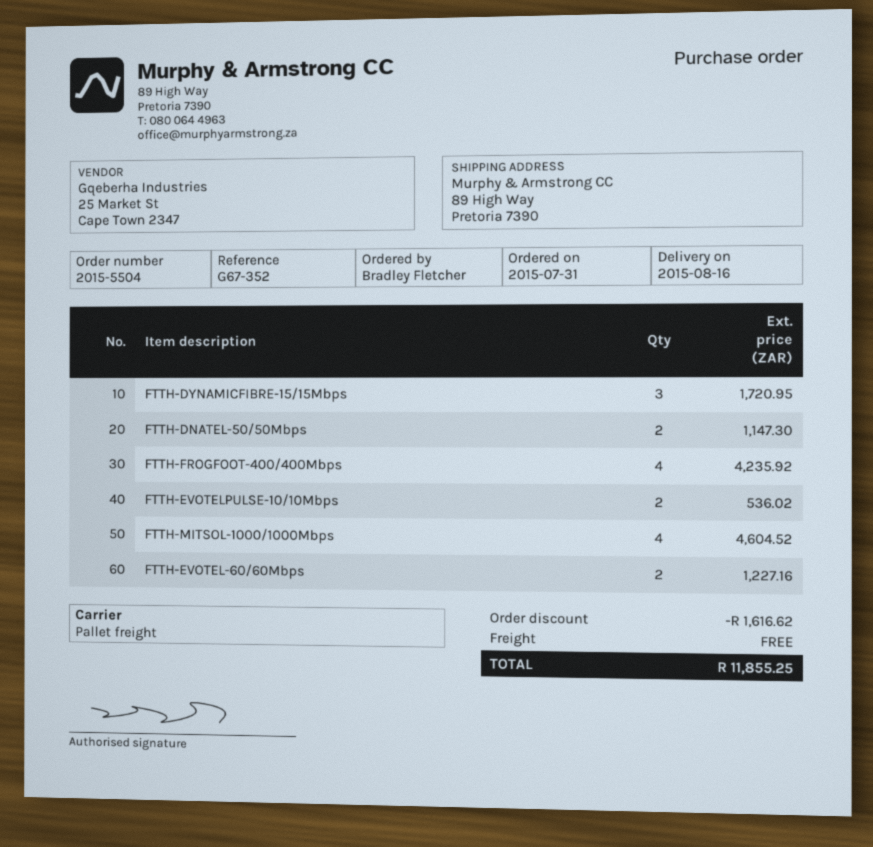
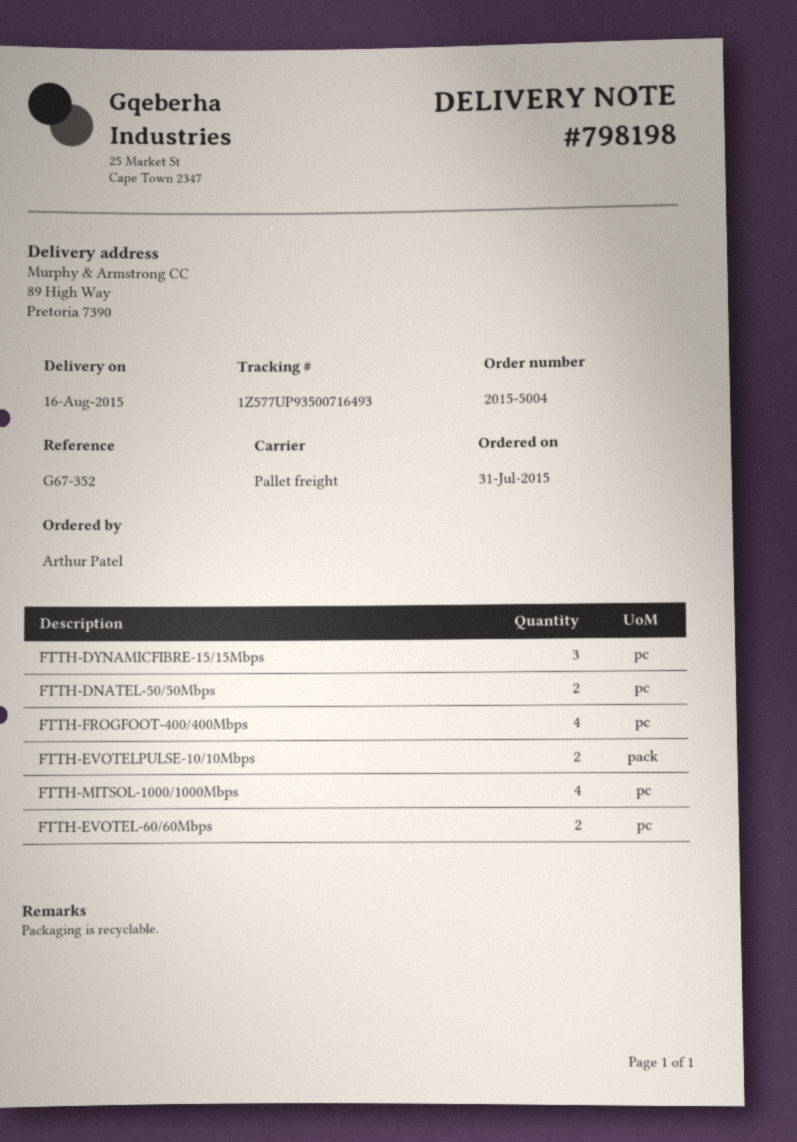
order number: 2015-5504 -> 2015-5004
ordered by: Bradley Fletcher -> Arthur Patel

